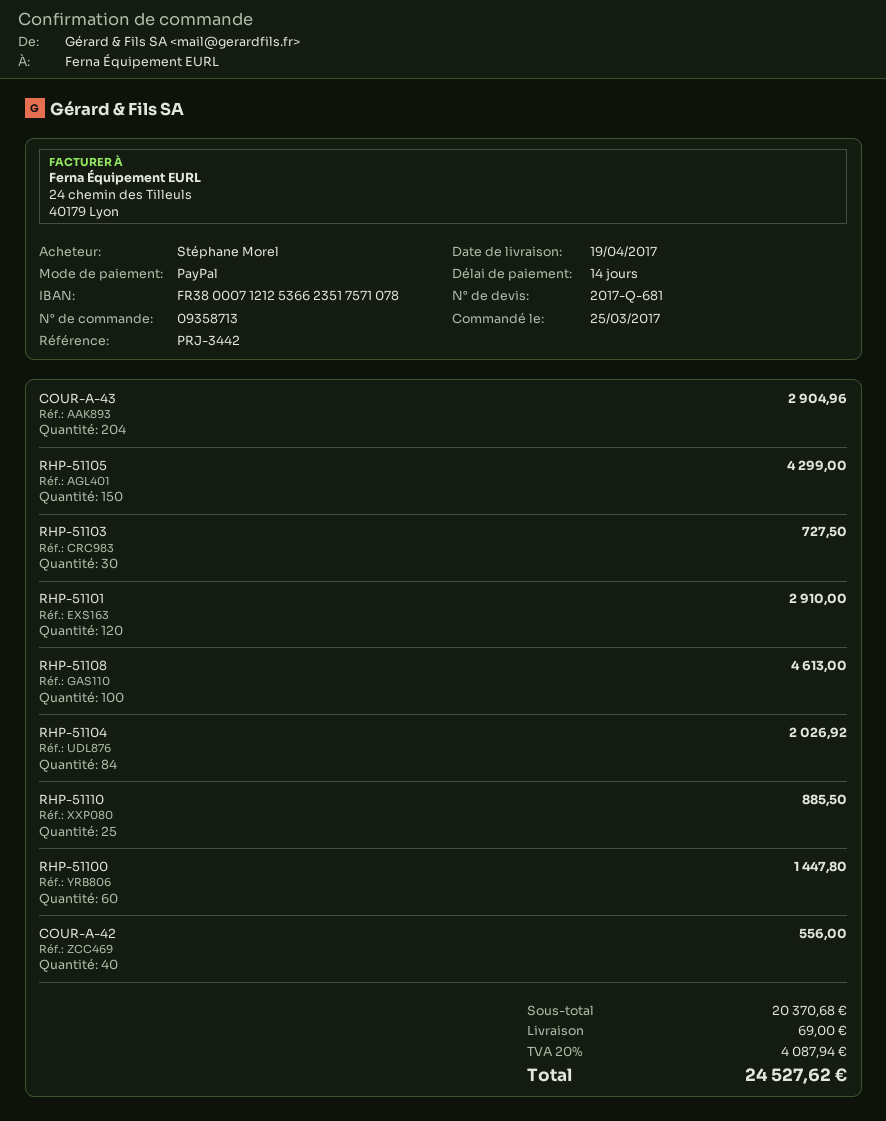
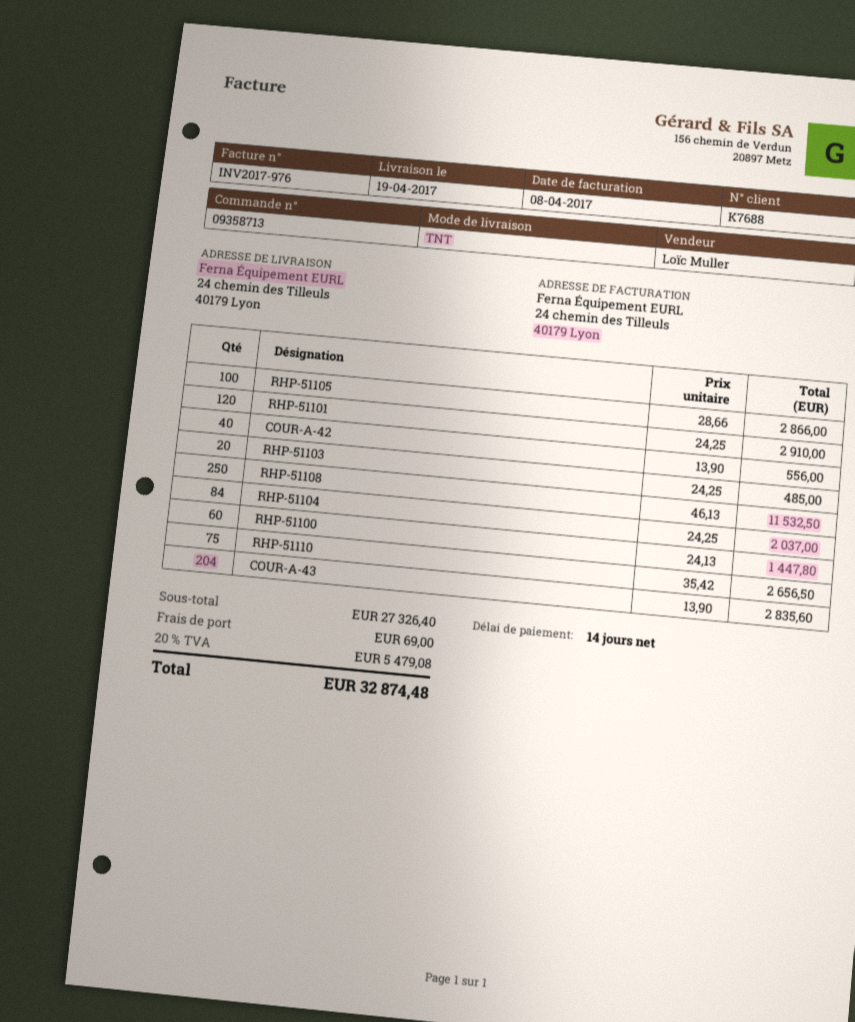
COUR-A-43: 204 for 2904.96 -> 204 for 2835.60
RHP-51105: 150 for 4299.00 -> 100 for 2866.00
RHP-51103: 30 for 727.50 -> 20 for 485.00
RHP-51108: 100 for 4613.00 -> 250 for 11532.50
RHP-51104: 84 for 2026.92 -> 84 for 2037.00
RHP-51110: 25 for 885.50 -> 75 for 2656.50
subtotal: 20370.68 -> 27326.40
tax: 20% = 4087.94 -> 20% = 5479.08
total: 24527.62 -> 32874.48

